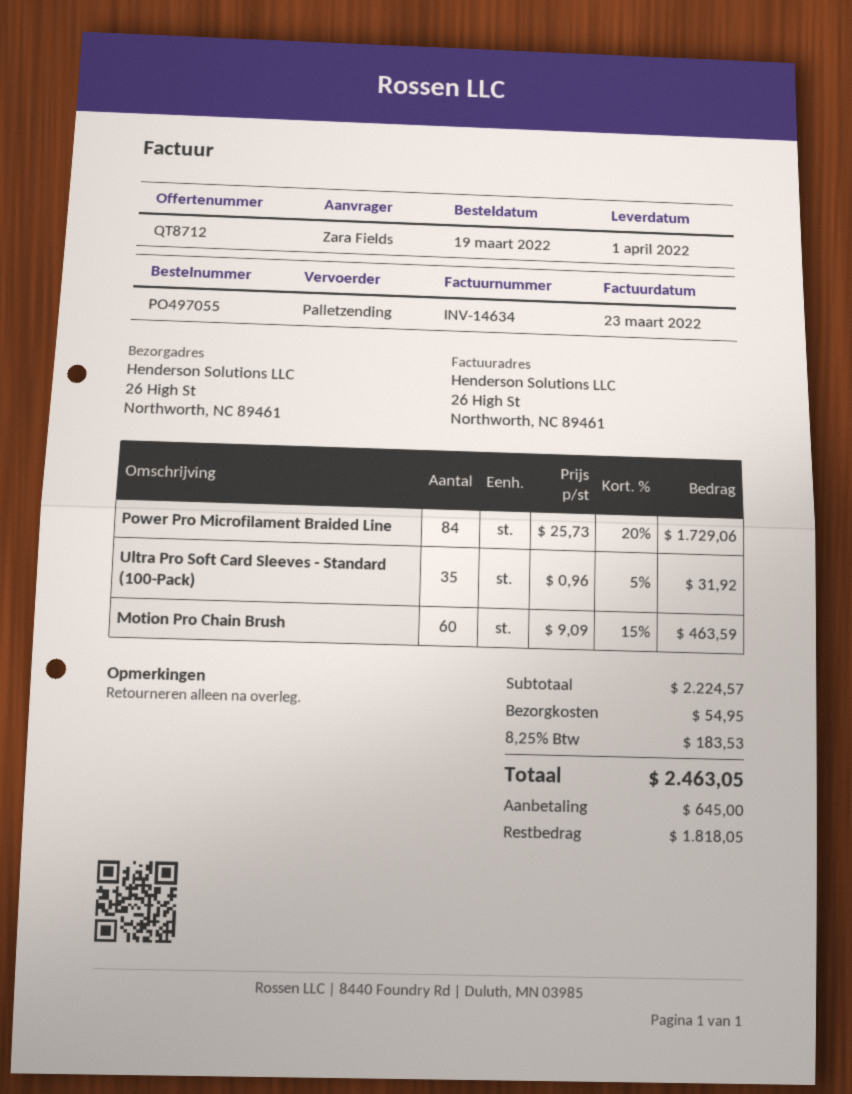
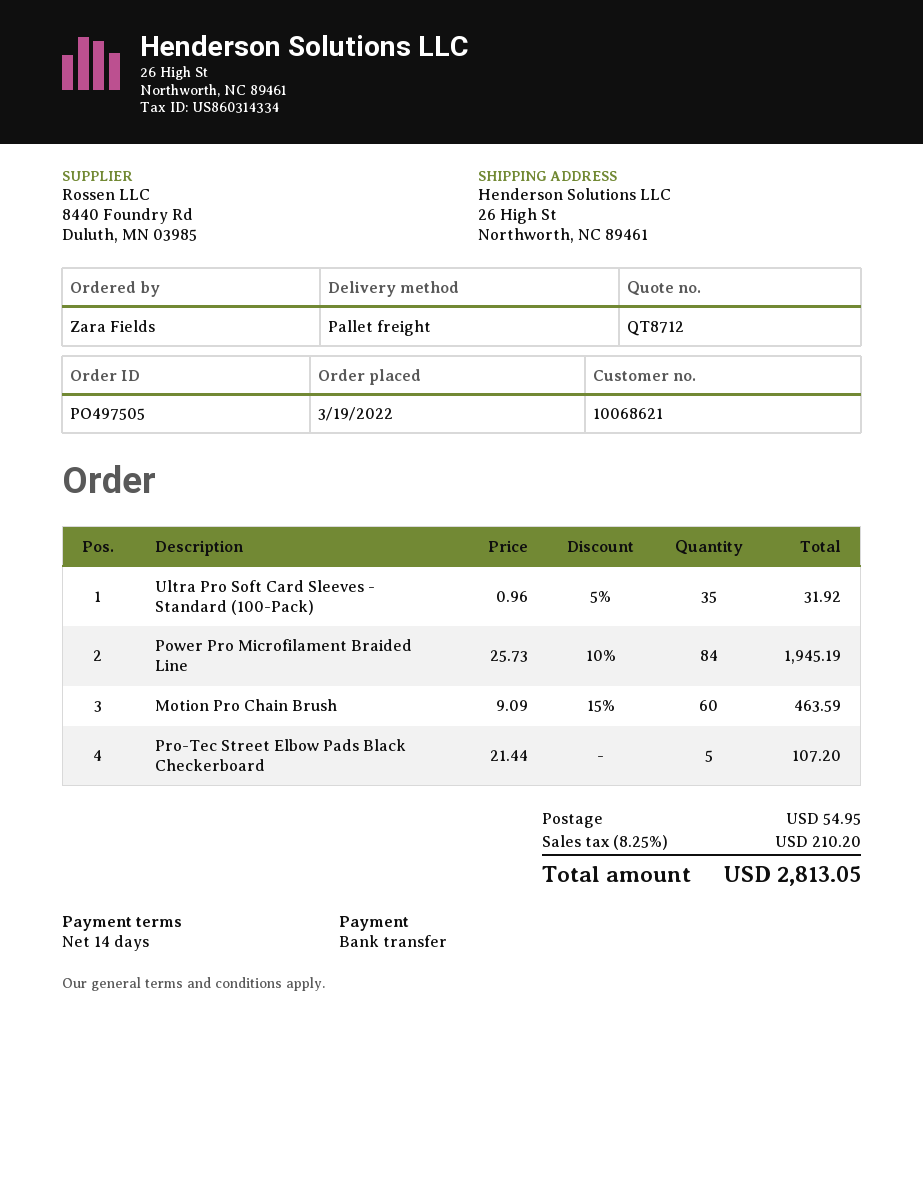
order number: PO497055 -> PO497505
Power Pro Microfilament Braided Line: 84 x 25.73 - 20% = 1729.06 -> 84 x 25.73 - 10% = 1945.19
Pro-Tec Street Elbow Pads Black Checkerboard: none -> 5 x 21.44 = 107.20
tax: 8.25% = 183.53 -> 8.25% = 210.20
total: 2463.05 -> 2813.05

